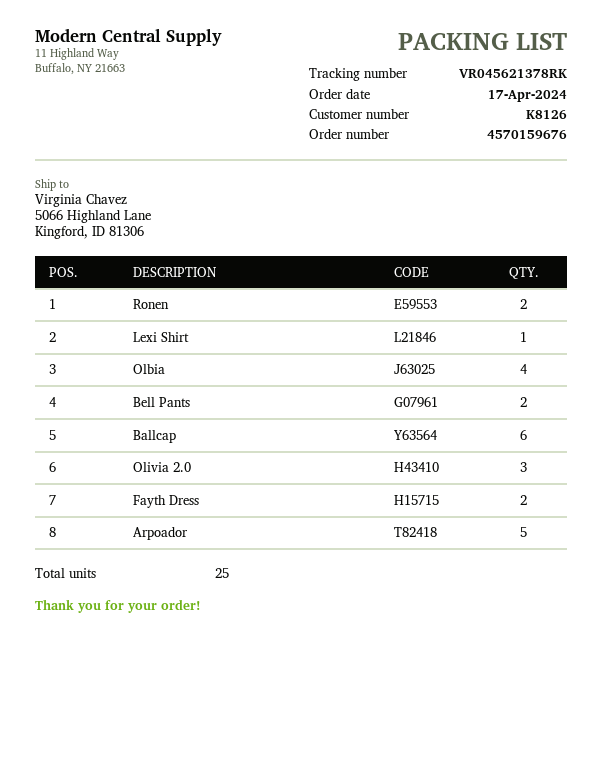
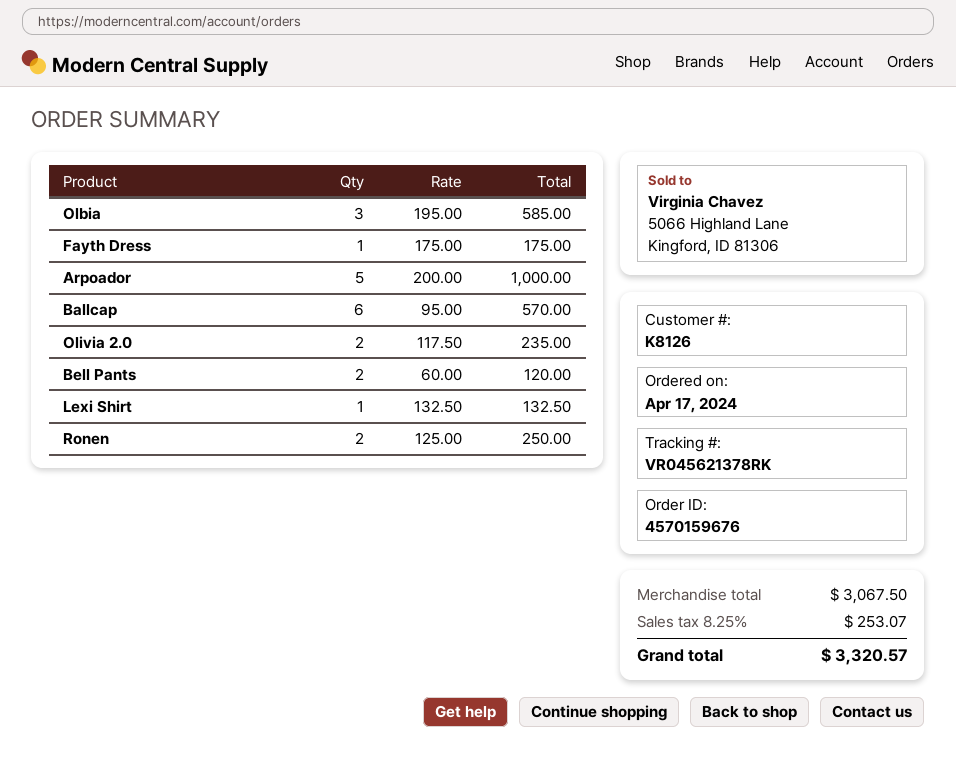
Olbia: 4 -> 3
Olivia 2.0: 3 -> 2
Fayth Dress: 2 -> 1

